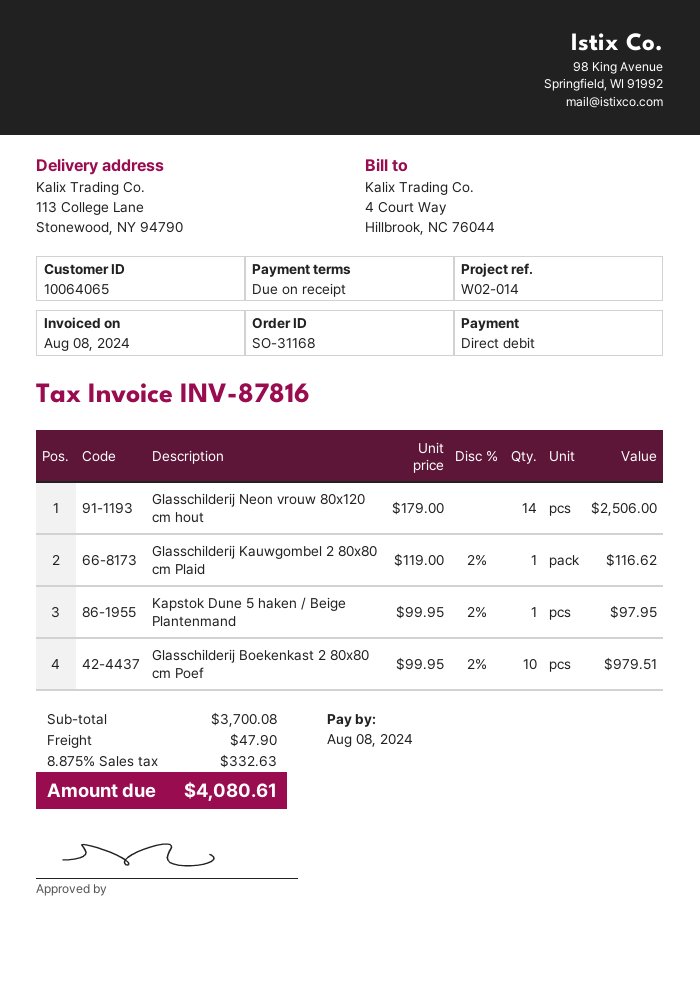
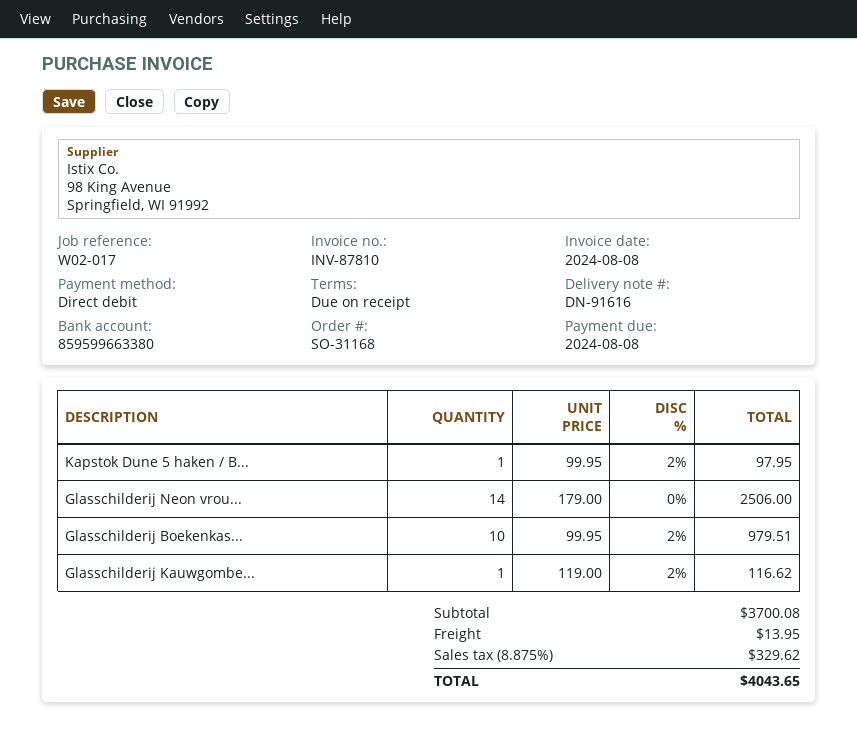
invoice number: INV-87816 -> INV-87810
reference: W02-014 -> W02-017
shipping: 47.90 -> 13.95
tax: 8.875% = 332.63 -> 8.875% = 329.62
total: 4080.61 -> 4043.65

